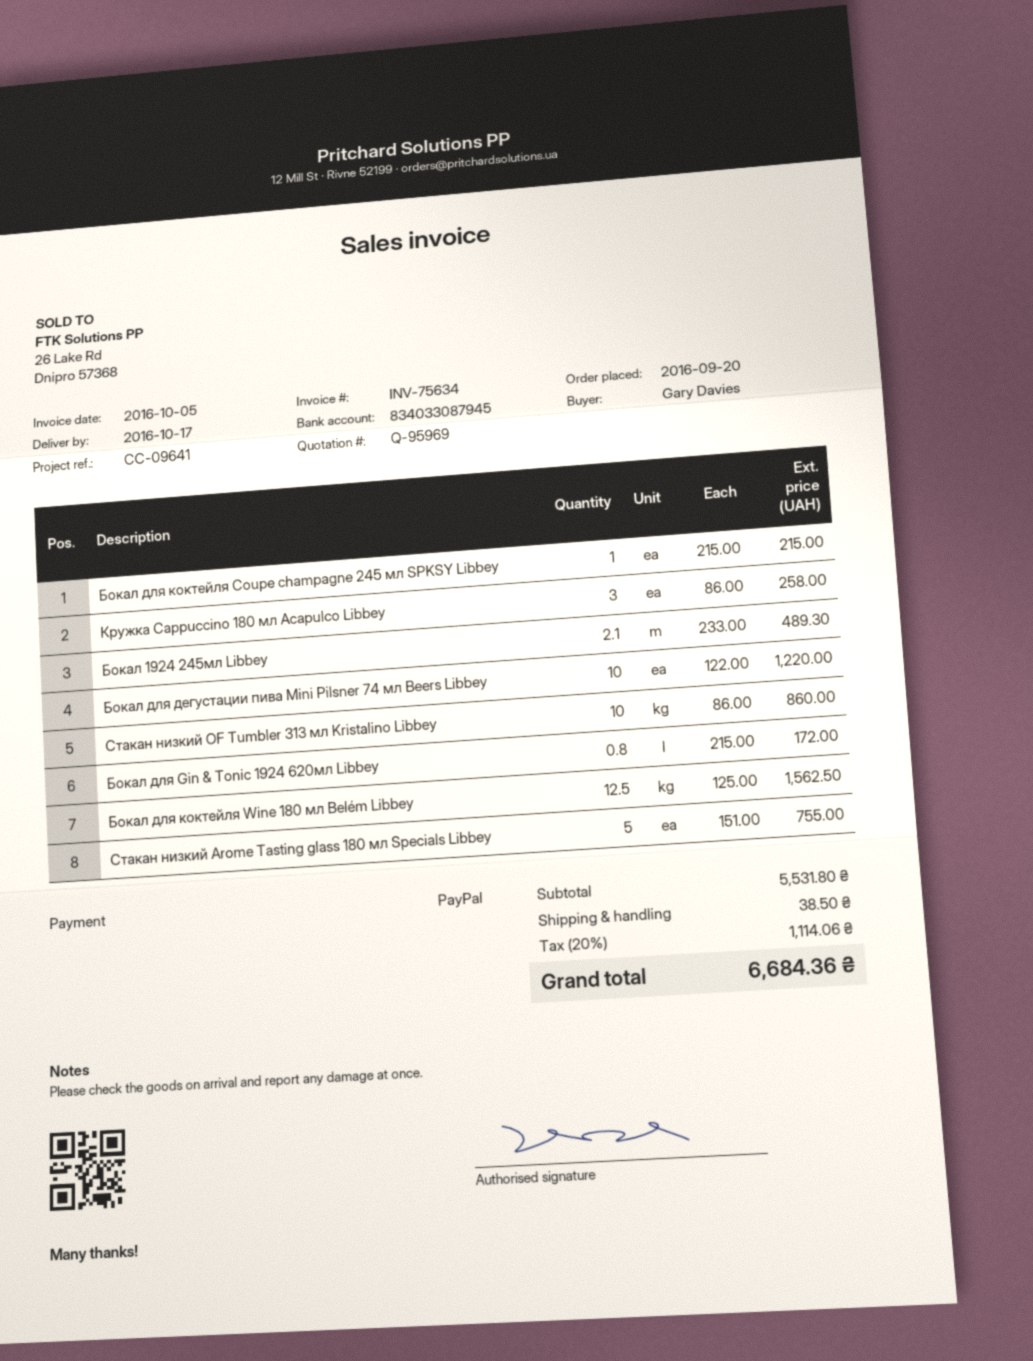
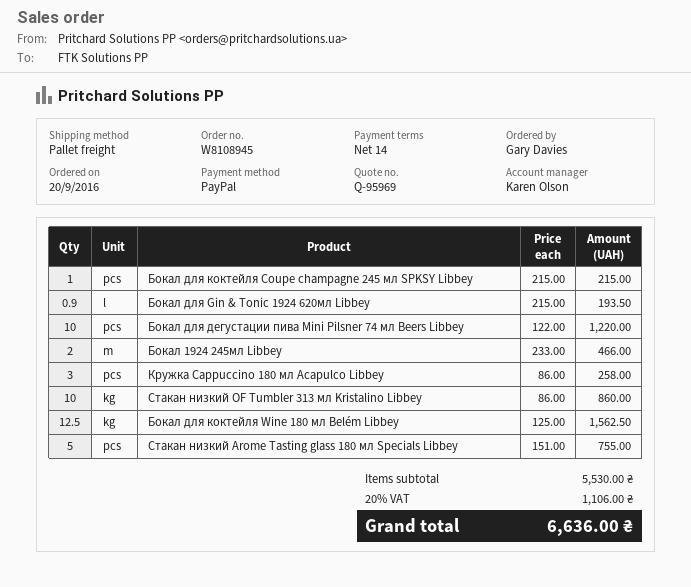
Бокал 1924 245мл Libbey: 2.1 x 233.00 = 489.30 -> 2 x 233.00 = 466.00
Бокал для Gin & Tonic 1924 620мл Libbey: 0.8 x 215.00 = 172.00 -> 0.9 x 215.00 = 193.50
subtotal: 5531.80 -> 5530.00
shipping: 38.50 -> none
tax: 20% = 1114.06 -> 20% = 1106.00
total: 6684.36 -> 6636.00

